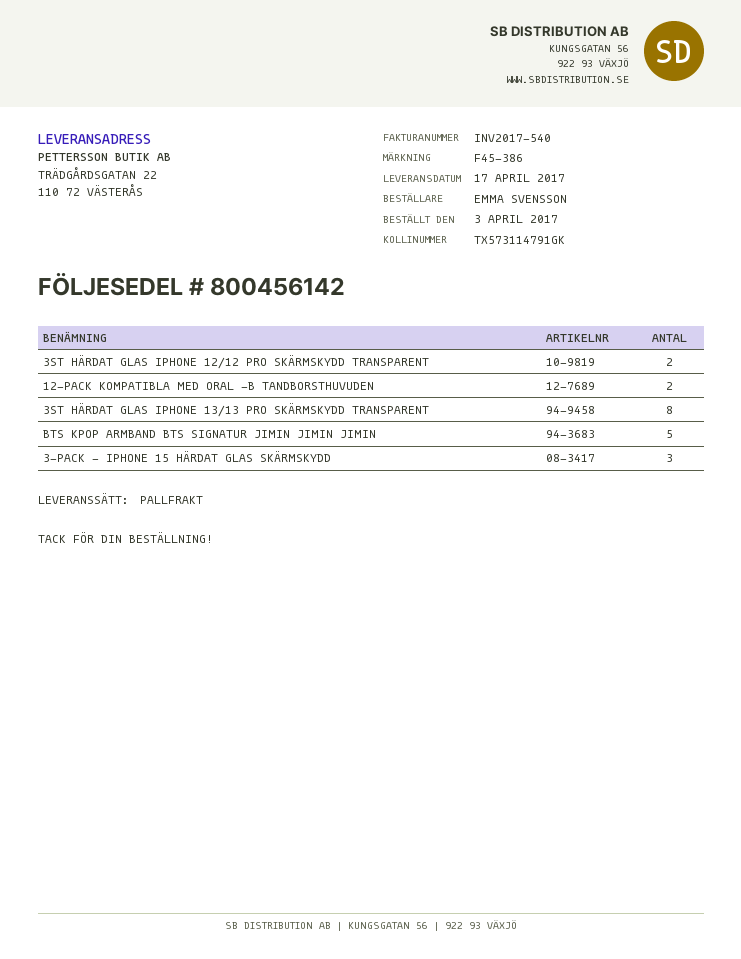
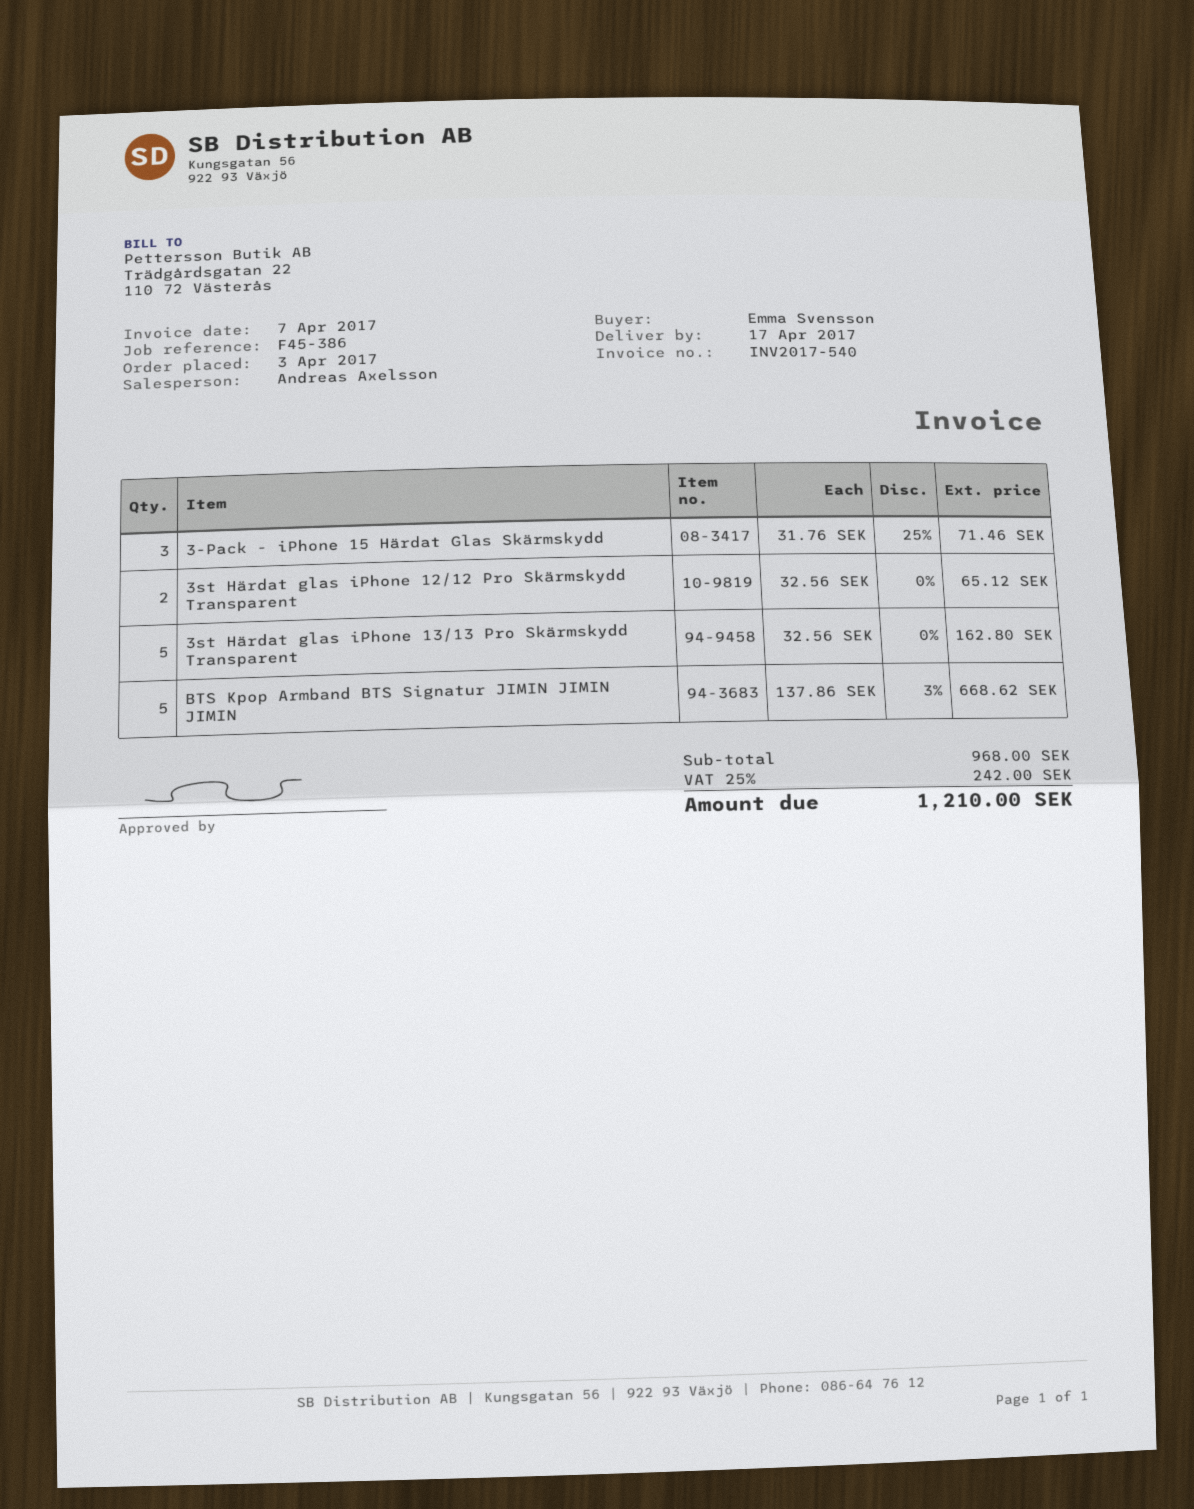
12-PACK KOMPATIBLA MED ORAL -B TANDBORSTHUVUDEN: 2 -> none
3ST HÄRDAT GLAS IPHONE 13/13 PRO SKÄRMSKYDD TRANSPARENT: 8 -> 5

